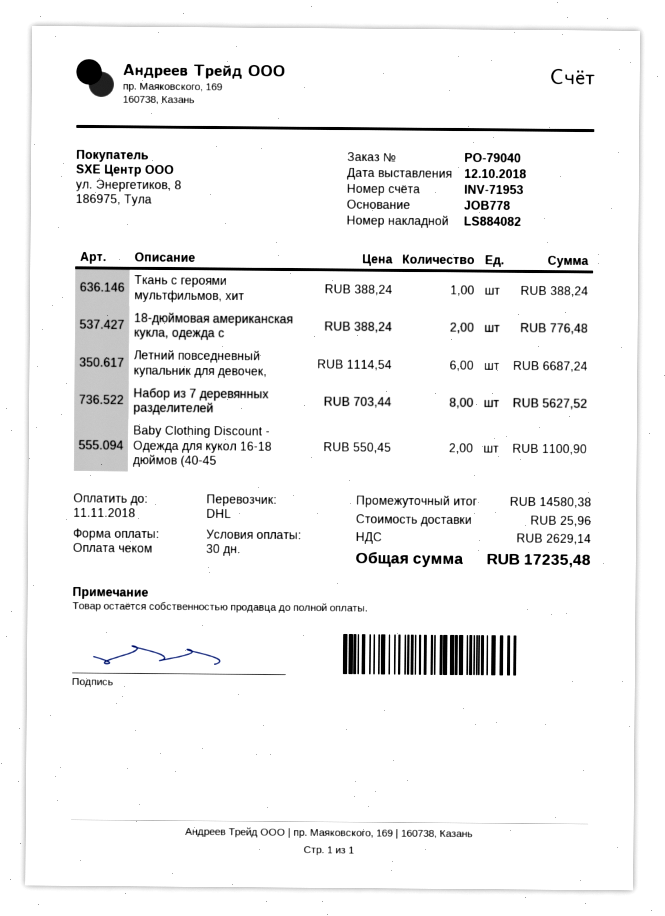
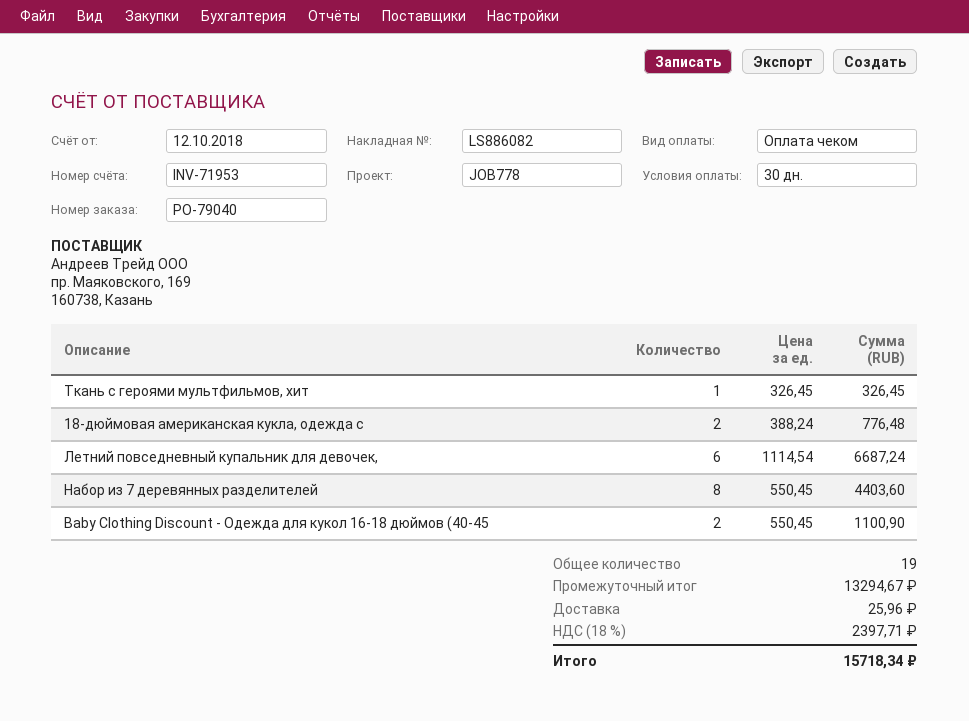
delivery note number: LS884082 -> LS886082
Ткань с героями мультфильмов, хит: 1 x 388.24 = 388.24 -> 1 x 326.45 = 326.45
Набор из 7 деревянных разделителей: 8 x 703.44 = 5627.52 -> 8 x 550.45 = 4403.60
subtotal: 14580.38 -> 13294.67
tax: 2629.14 -> 2397.71
total: 17235.48 -> 15718.34

